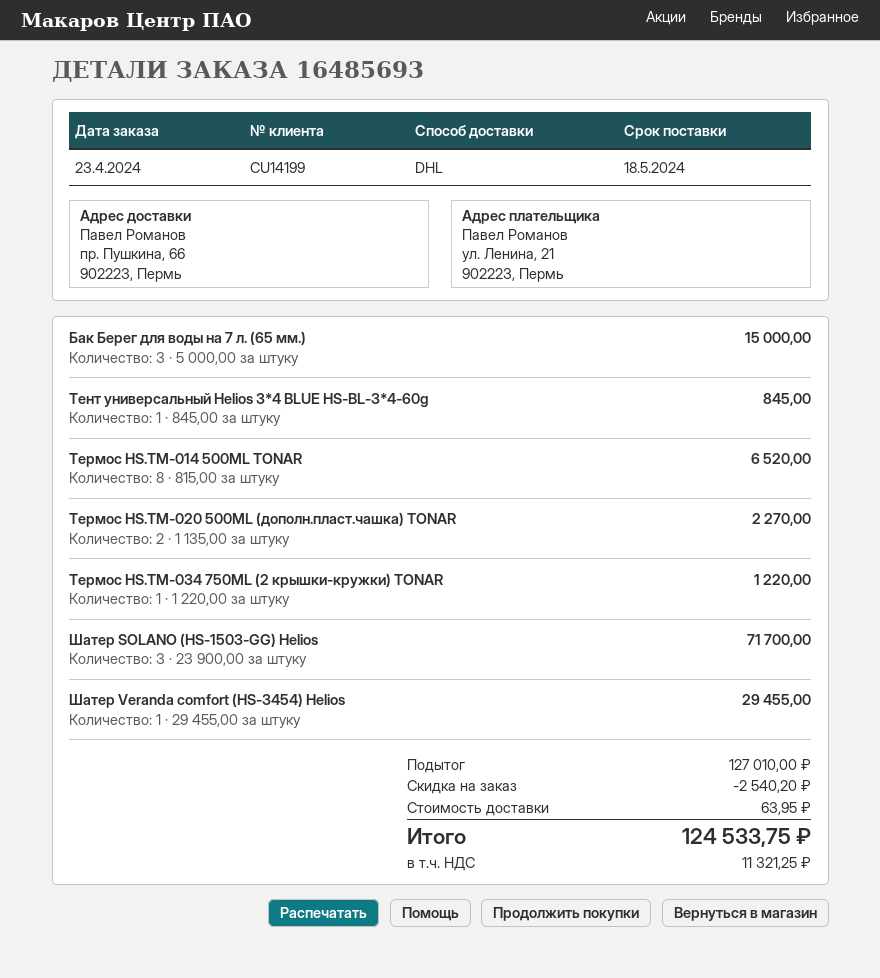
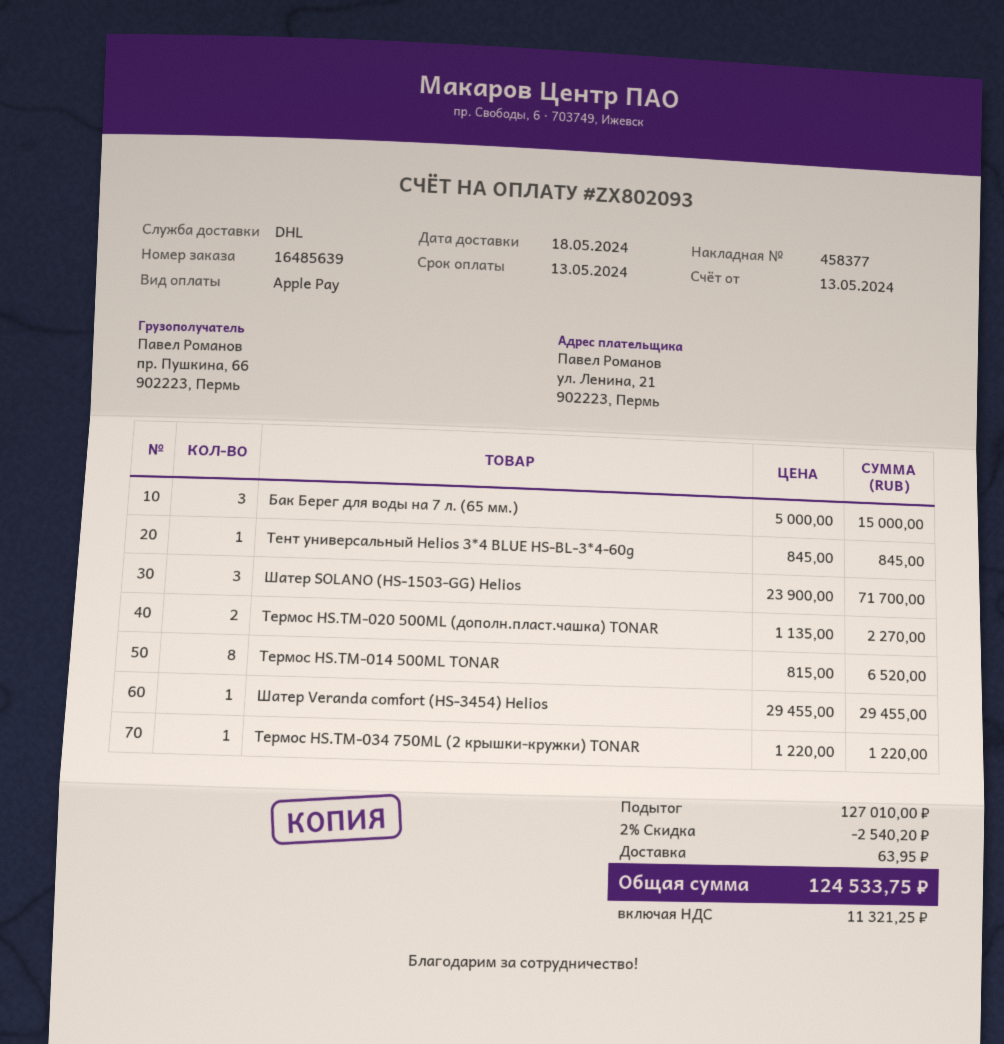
order number: 16485693 -> 16485639

